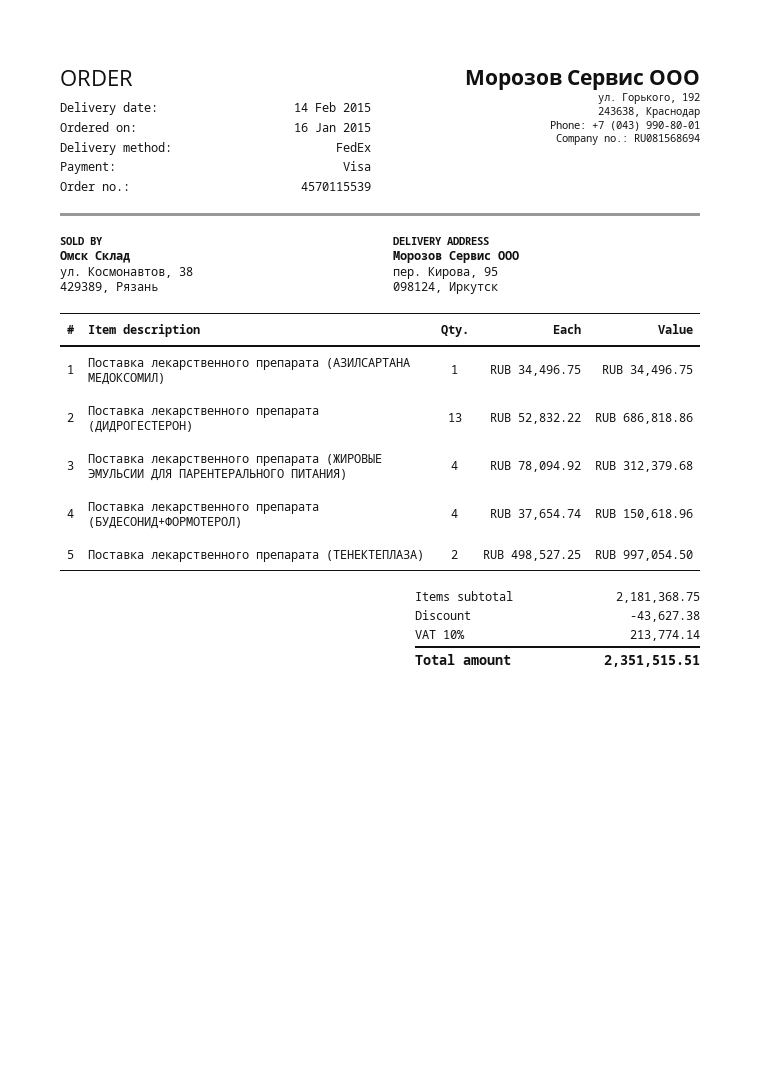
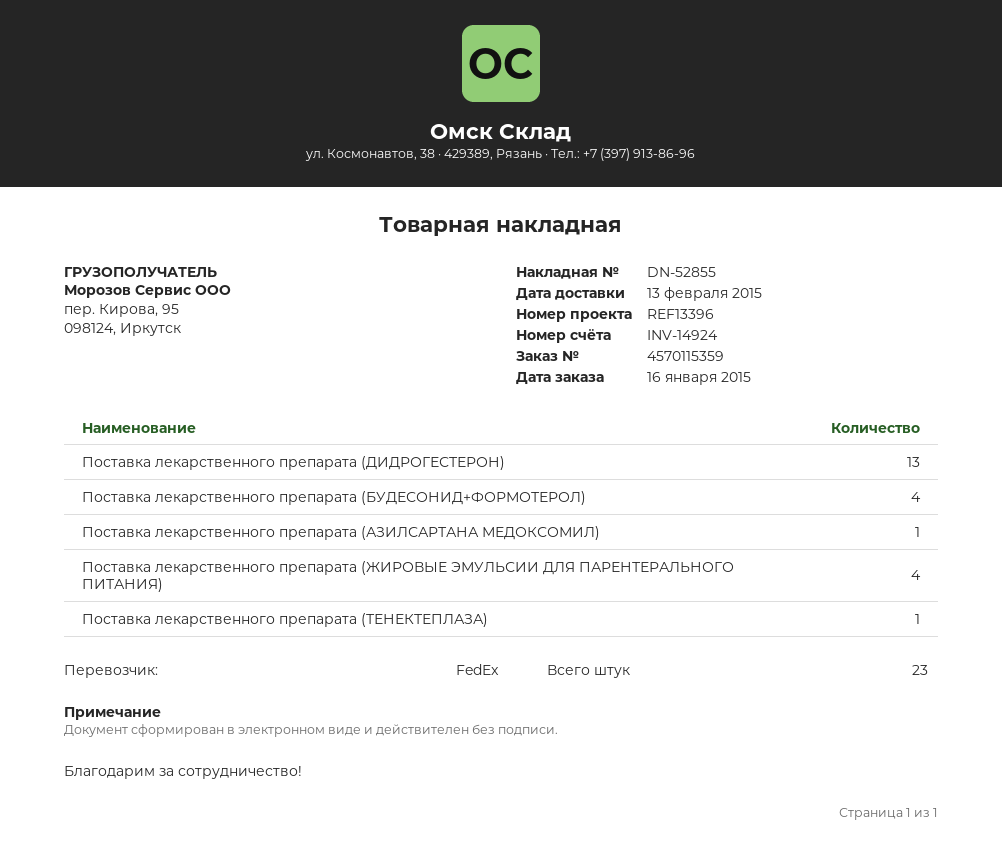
order number: 4570115539 -> 4570115359
delivery date: 2015-02-14 -> 2015-02-13
Поставка лекарственного препарата (ТЕНЕКТЕПЛАЗА): 2 -> 1

